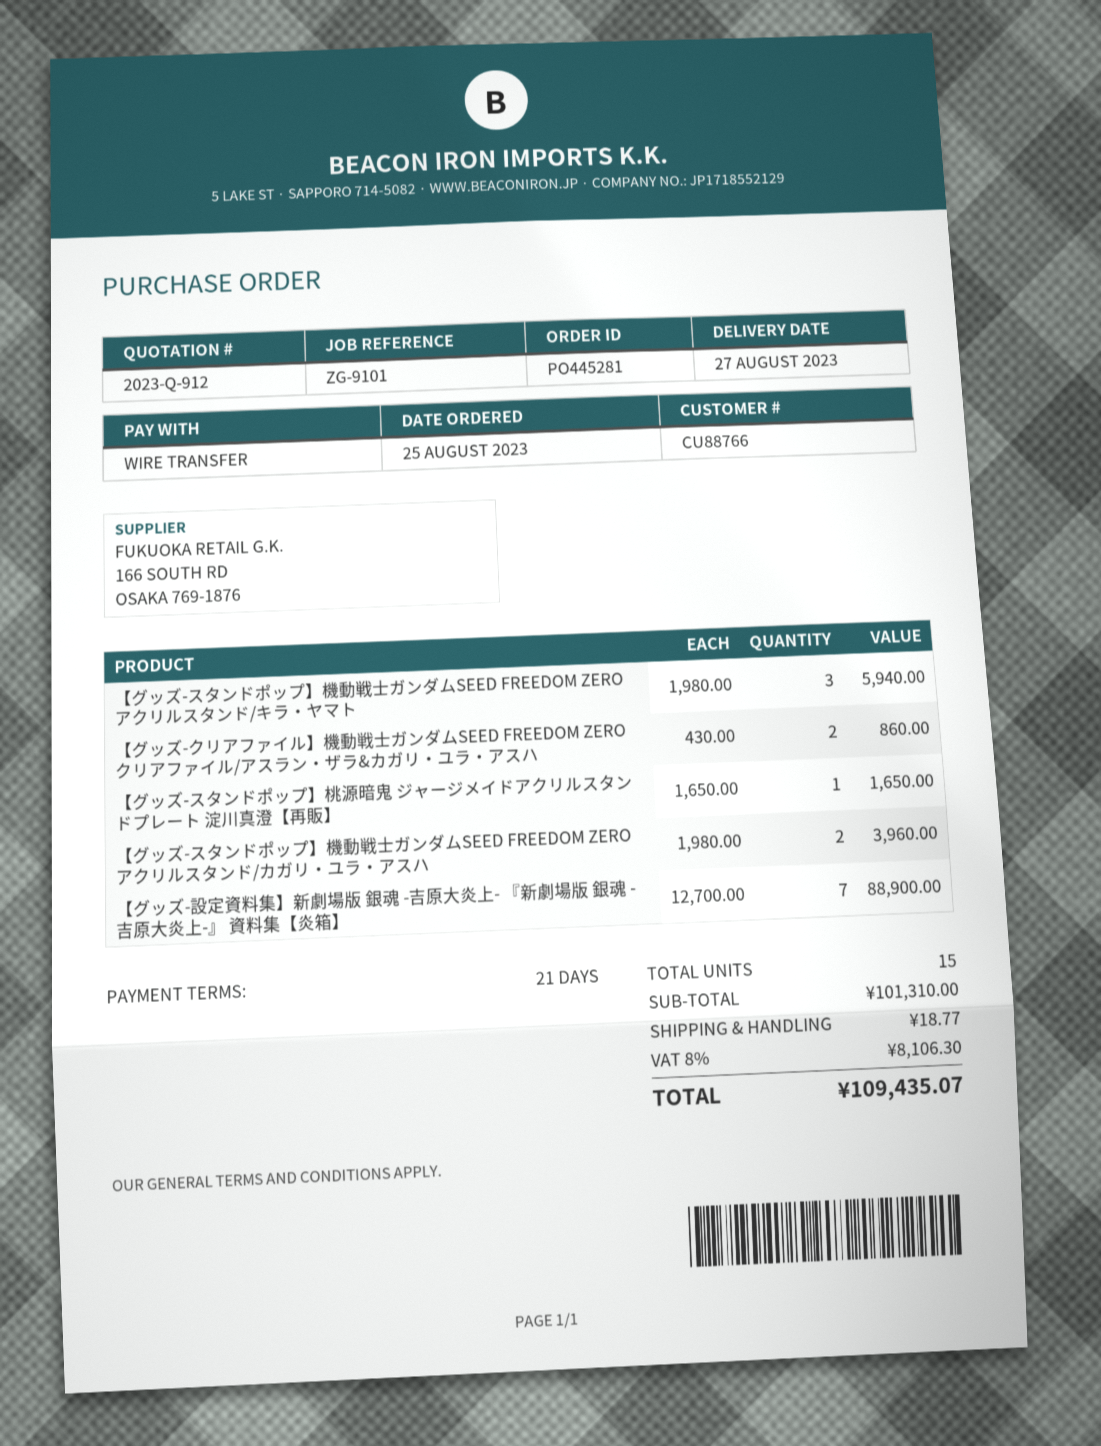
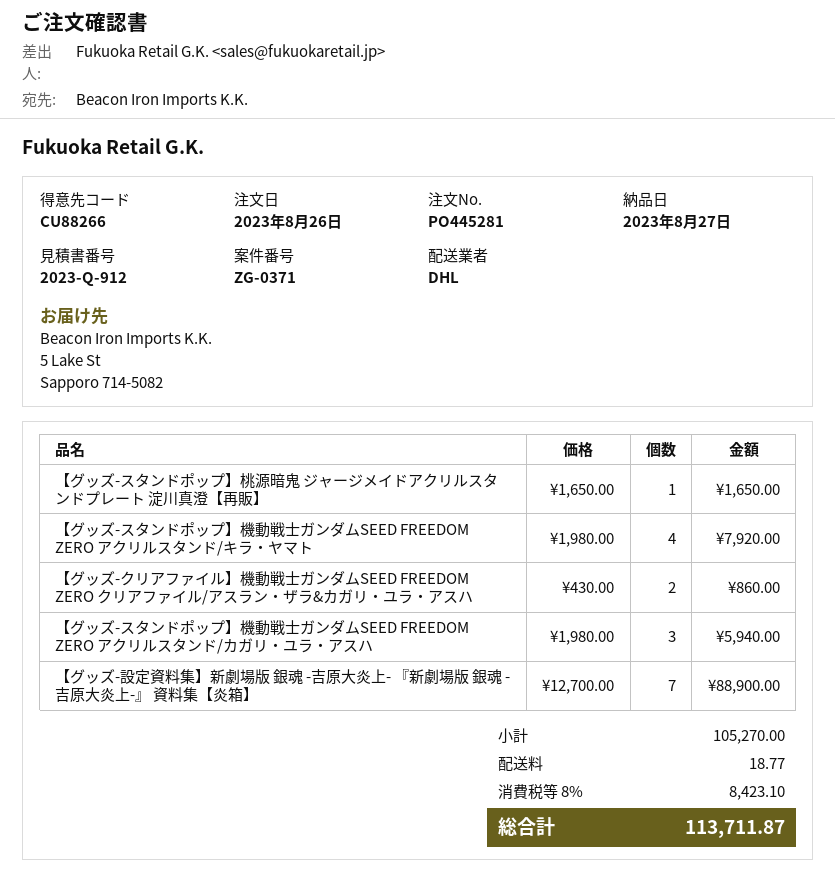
order date: 2023-08-25 -> 2023-08-26
customer number: CU88766 -> CU88266
reference: ZG-9101 -> ZG-0371
【グッズ-スタンドポップ】機動戦士ガンダムSEED FREEDOM ZERO アクリルスタンド/キラ・ヤマト: 3 x 1980.00 = 5940.00 -> 4 x 1980.00 = 7920.00
【グッズ-スタンドポップ】機動戦士ガンダムSEED FREEDOM ZERO アクリルスタンド/カガリ・ユラ・アスハ: 2 x 1980.00 = 3960.00 -> 3 x 1980.00 = 5940.00
subtotal: 101310.00 -> 105270.00
tax: 8% = 8106.30 -> 8% = 8423.10
total: 109435.07 -> 113711.87

